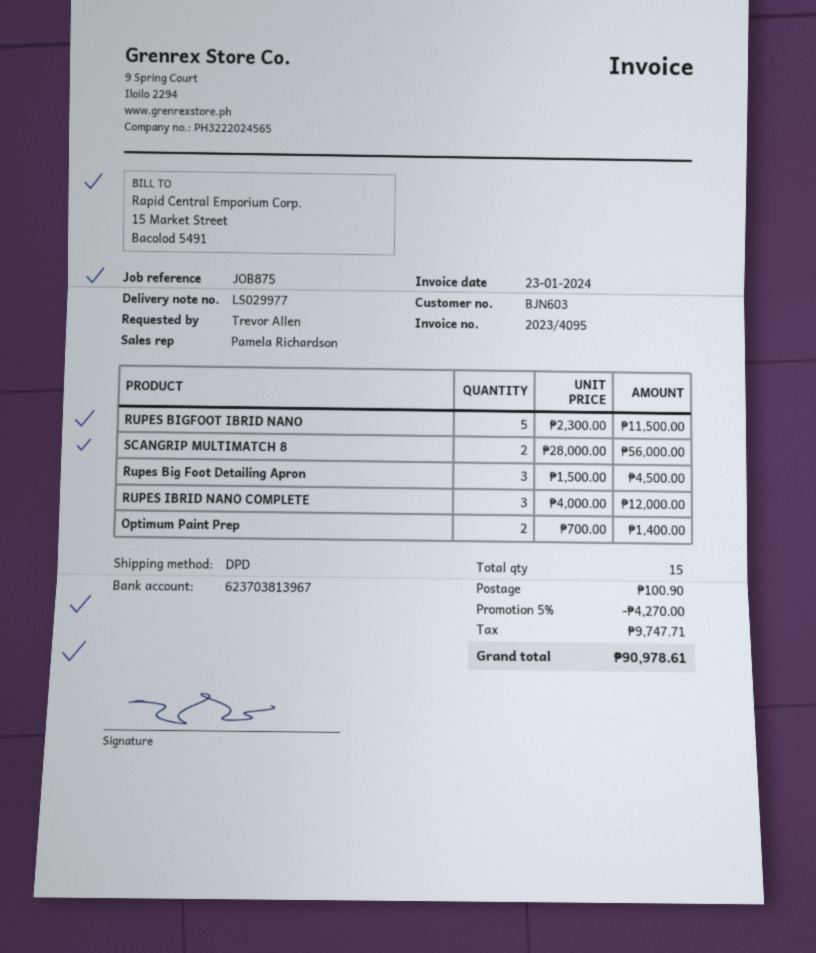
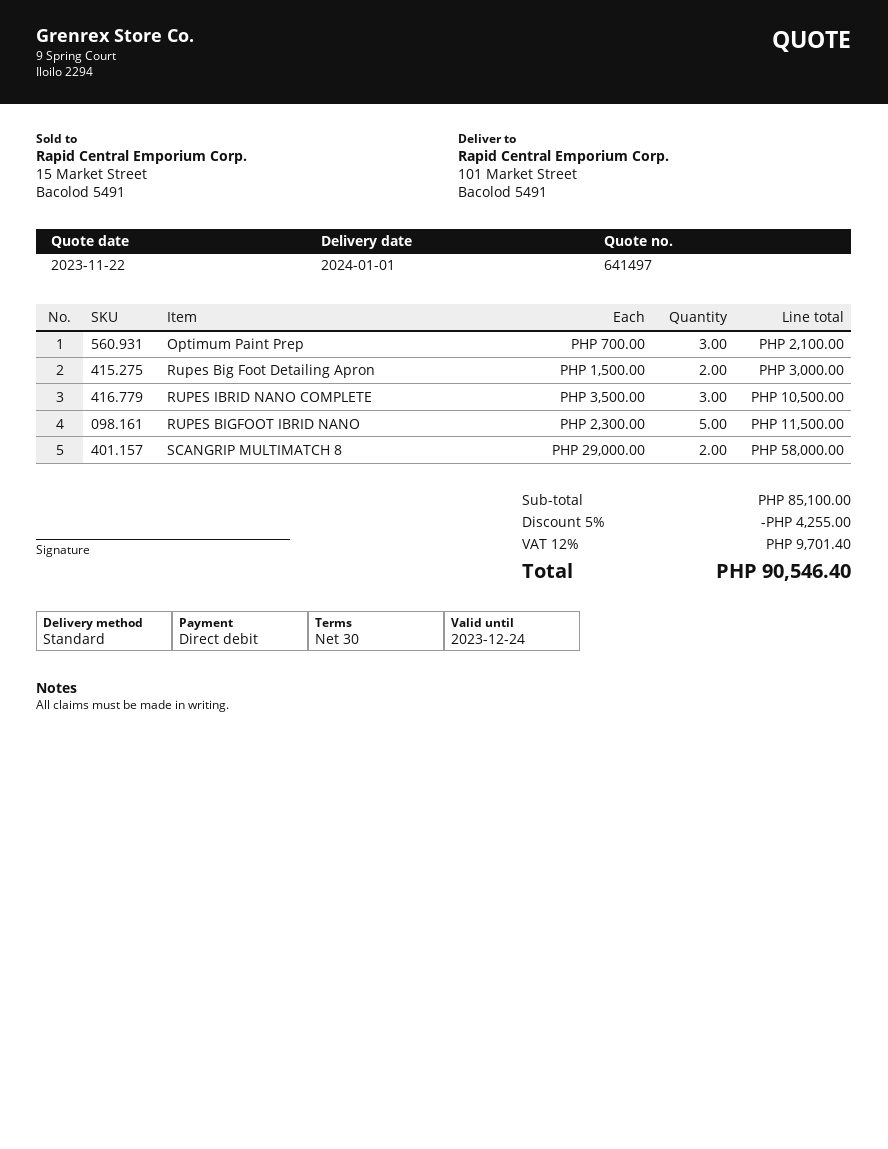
shipping method: DPD -> standard
SCANGRIP MULTIMATCH 8: 2 x 28000.00 = 56000.00 -> 2 x 29000.00 = 58000.00
Rupes Big Foot Detailing Apron: 3 x 1500.00 = 4500.00 -> 2 x 1500.00 = 3000.00
RUPES IBRID NANO COMPLETE: 3 x 4000.00 = 12000.00 -> 3 x 3500.00 = 10500.00
Optimum Paint Prep: 2 x 700.00 = 1400.00 -> 3 x 700.00 = 2100.00
discount: 5% = 4270.00 -> 5% = 4255.00
shipping: 100.90 -> none
tax: 9747.71 -> 9701.40
total: 90978.61 -> 90546.40

